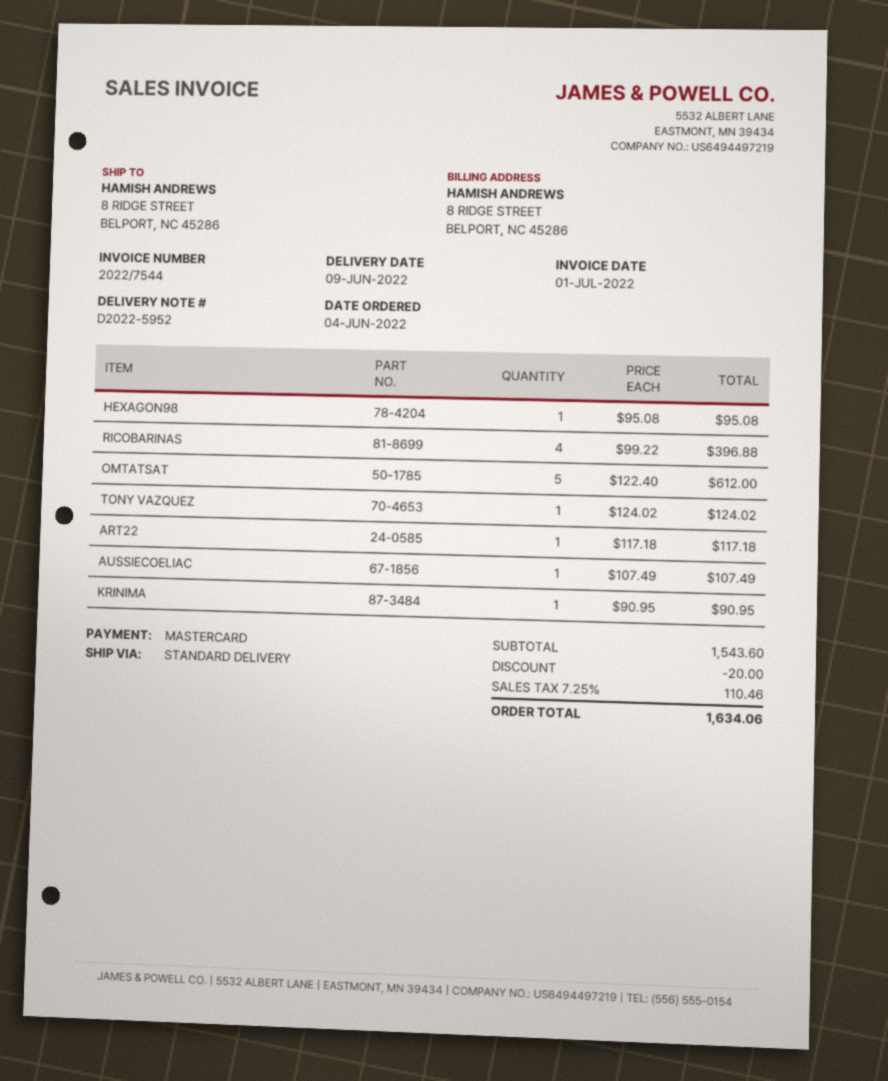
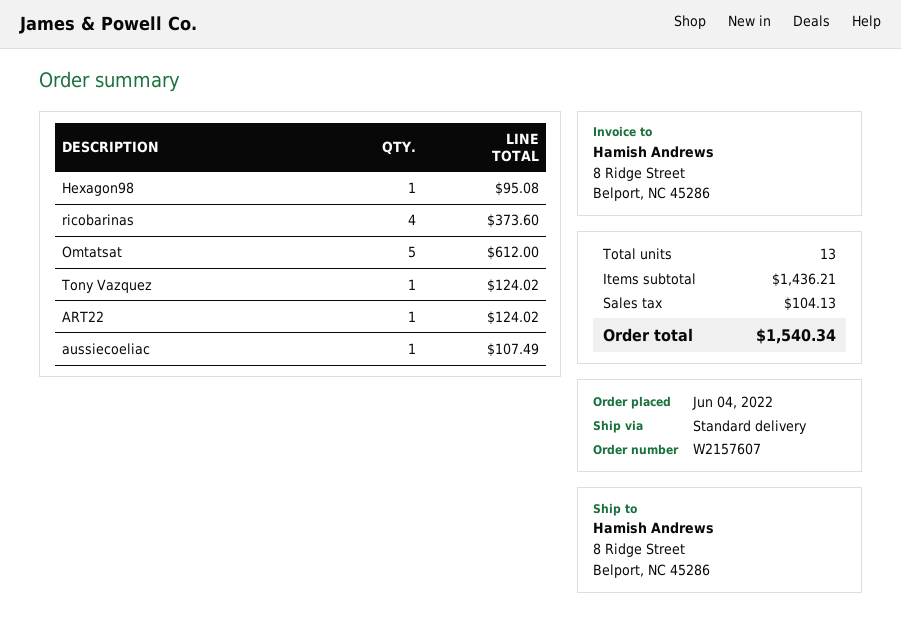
RICOBARINAS: 4 for 396.88 -> 4 for 373.60
ART22: 1 for 117.18 -> 1 for 124.02
KRINIMA: 1 for 90.95 -> none
subtotal: 1543.60 -> 1436.21
discount: 20.00 -> none
tax: 110.46 -> 104.13
total: 1634.06 -> 1540.34

